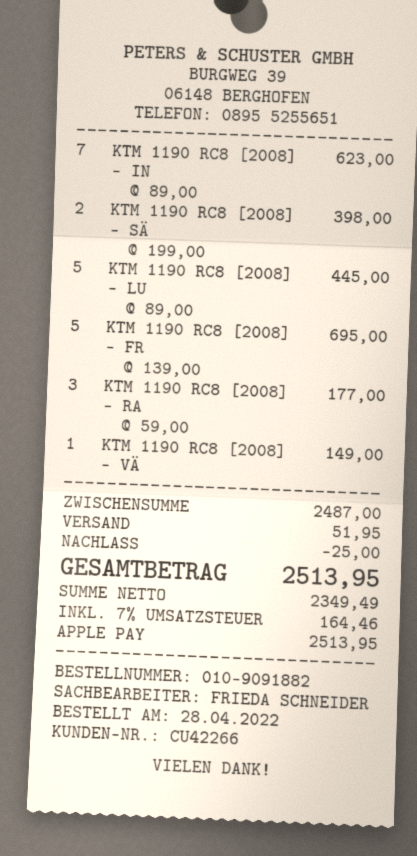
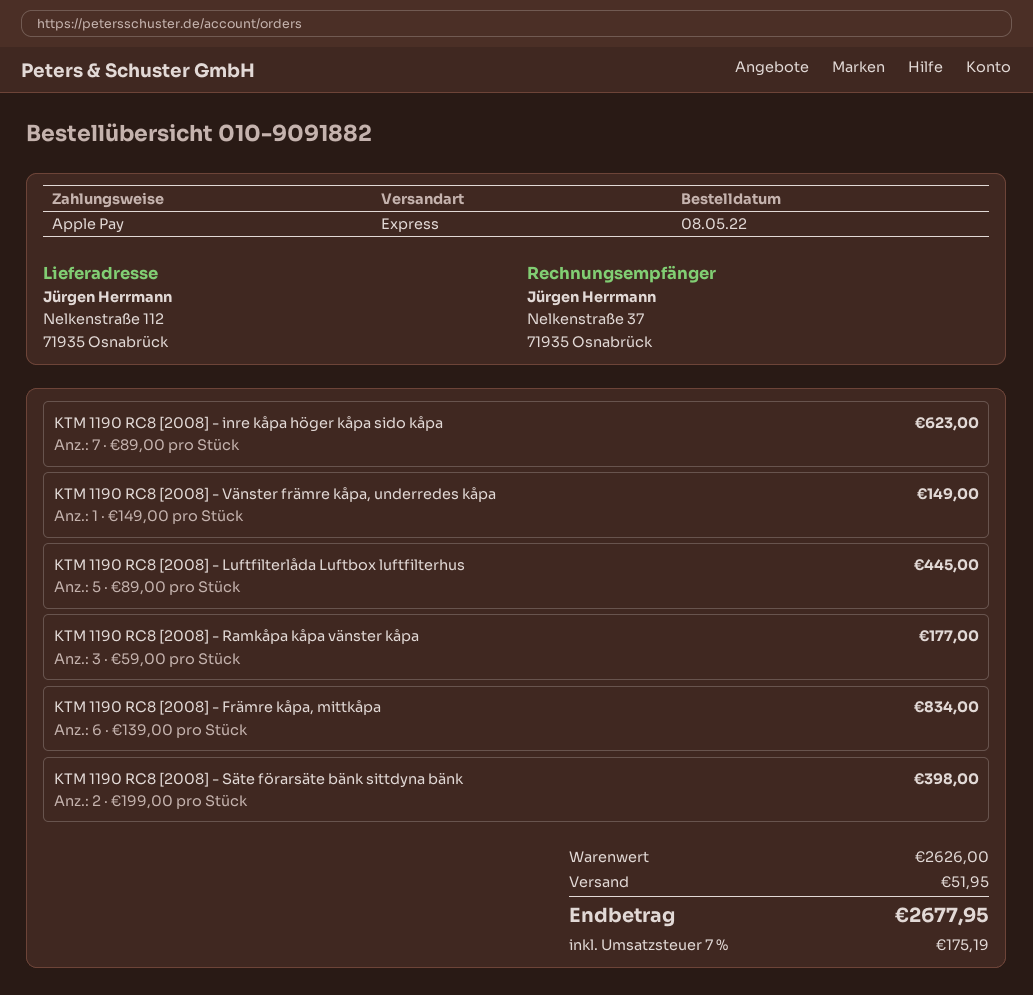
order date: 2022-04-28 -> 2022-05-08
KTM 1190 RC8 [2008] - FR: 5 x 139.00 = 695.00 -> 6 x 139.00 = 834.00
subtotal: 2487.00 -> 2626.00
discount: 25.00 -> none
tax: 7% = 164.46 -> 7% = 175.19
total: 2513.95 -> 2677.95

